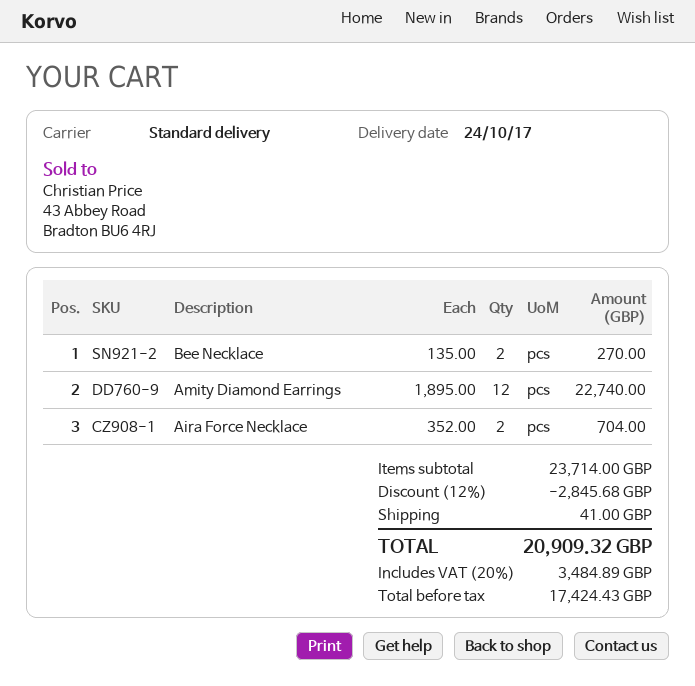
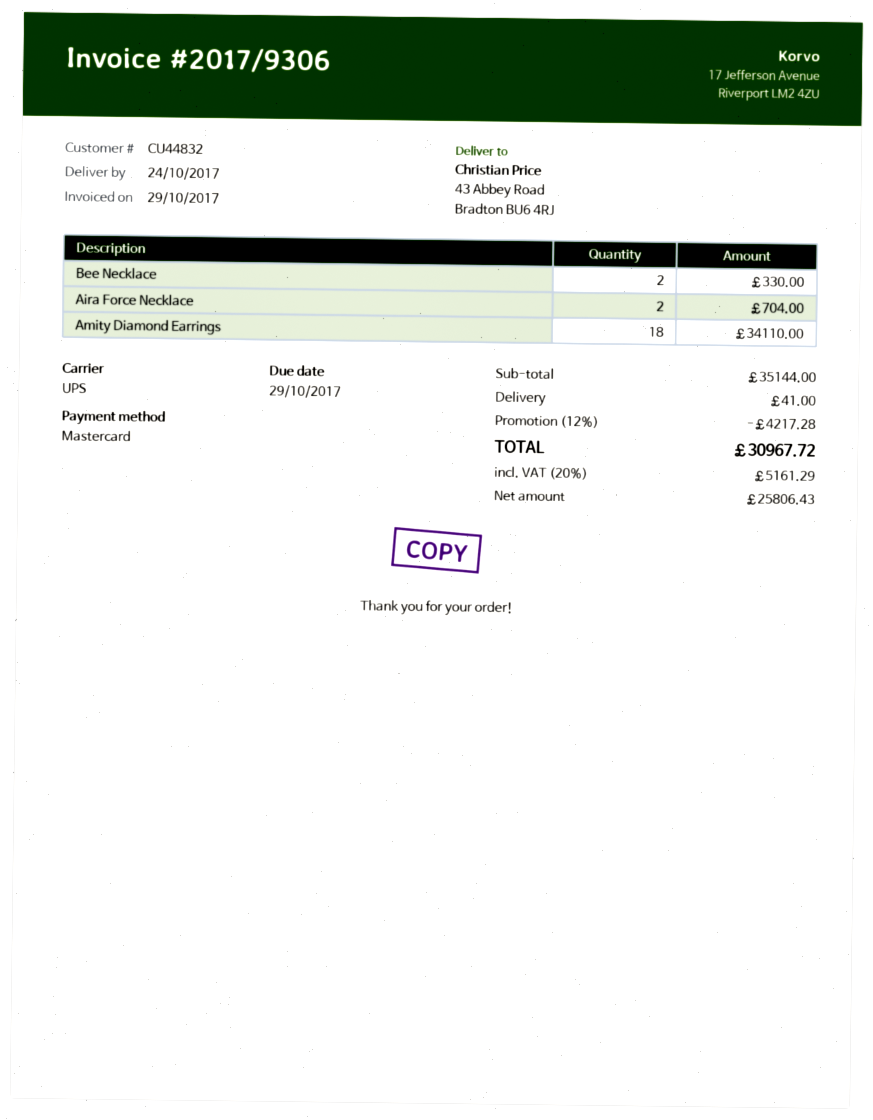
shipping method: standard -> UPS
Bee Necklace: 2 for 270.00 -> 2 for 330.00
Amity Diamond Earrings: 12 for 22740.00 -> 18 for 34110.00
subtotal: 23714.00 -> 35144.00
discount: 12% = 2845.68 -> 12% = 4217.28
net: 17424.43 -> 25806.43
tax: 20% = 3484.89 -> 20% = 5161.29
total: 20909.32 -> 30967.72

